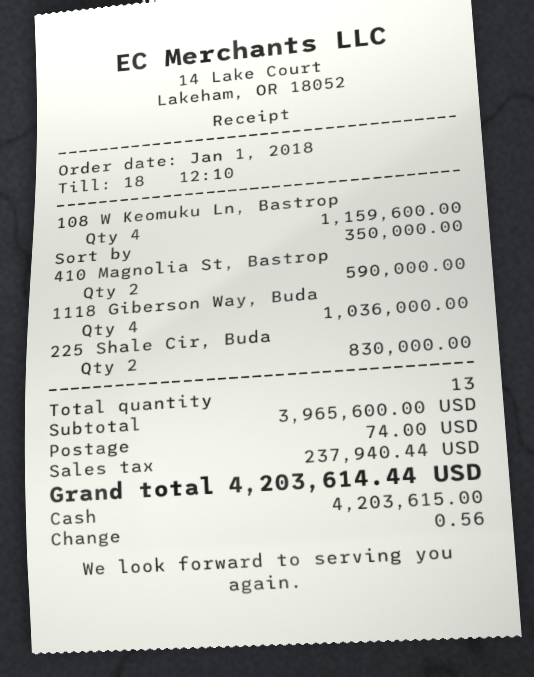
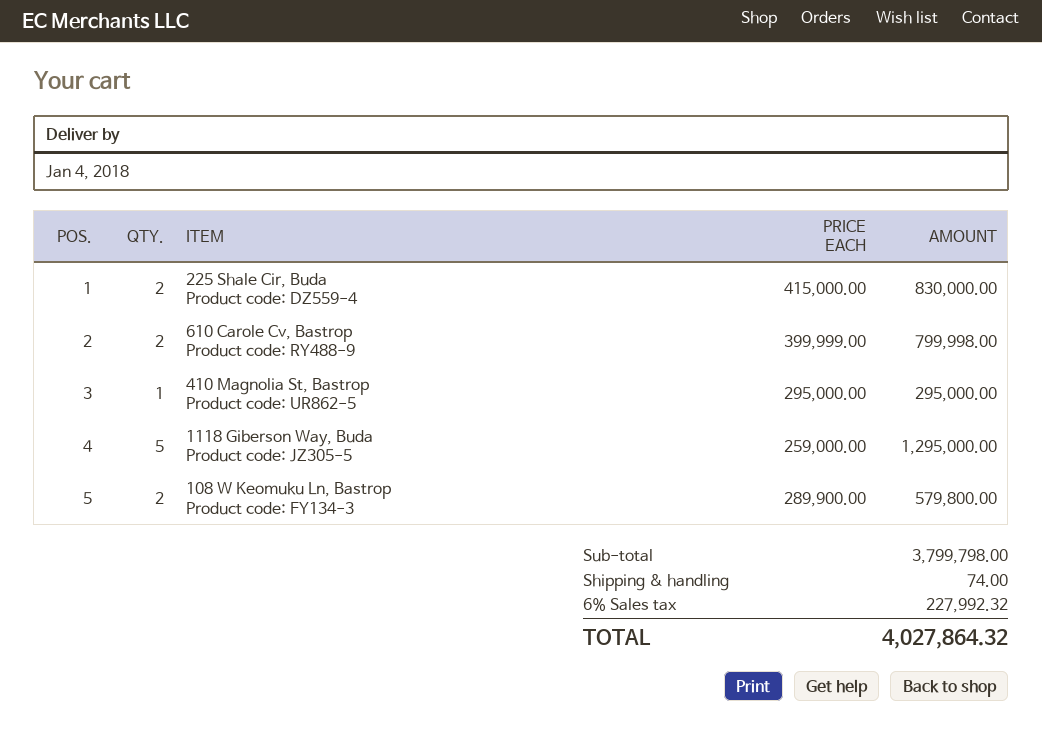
108 W Keomuku Ln, Bastrop: 4 for 1159600.00 -> 2 for 579800.00
Sort by: 1 for 350000.00 -> none
410 Magnolia St, Bastrop: 2 for 590000.00 -> 1 for 295000.00
1118 Giberson Way, Buda: 4 for 1036000.00 -> 5 for 1295000.00
610 Carole Cv, Bastrop: none -> 2 for 799998.00
subtotal: 3965600.00 -> 3799798.00
tax: 237940.44 -> 227992.32
total: 4203614.44 -> 4027864.32

